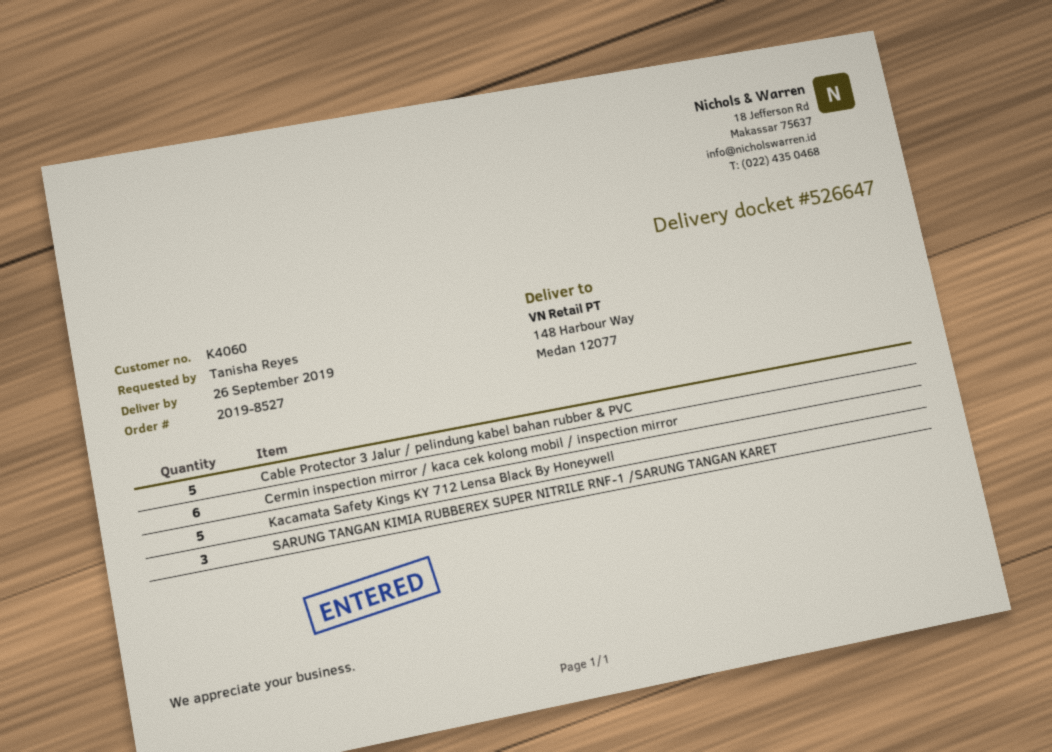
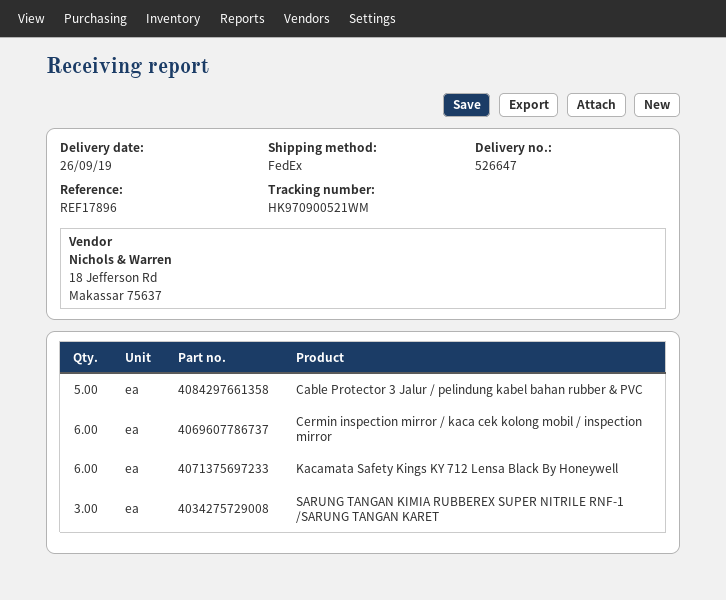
Kacamata Safety Kings KY 712 Lensa Black By Honeywell: 5 -> 6

